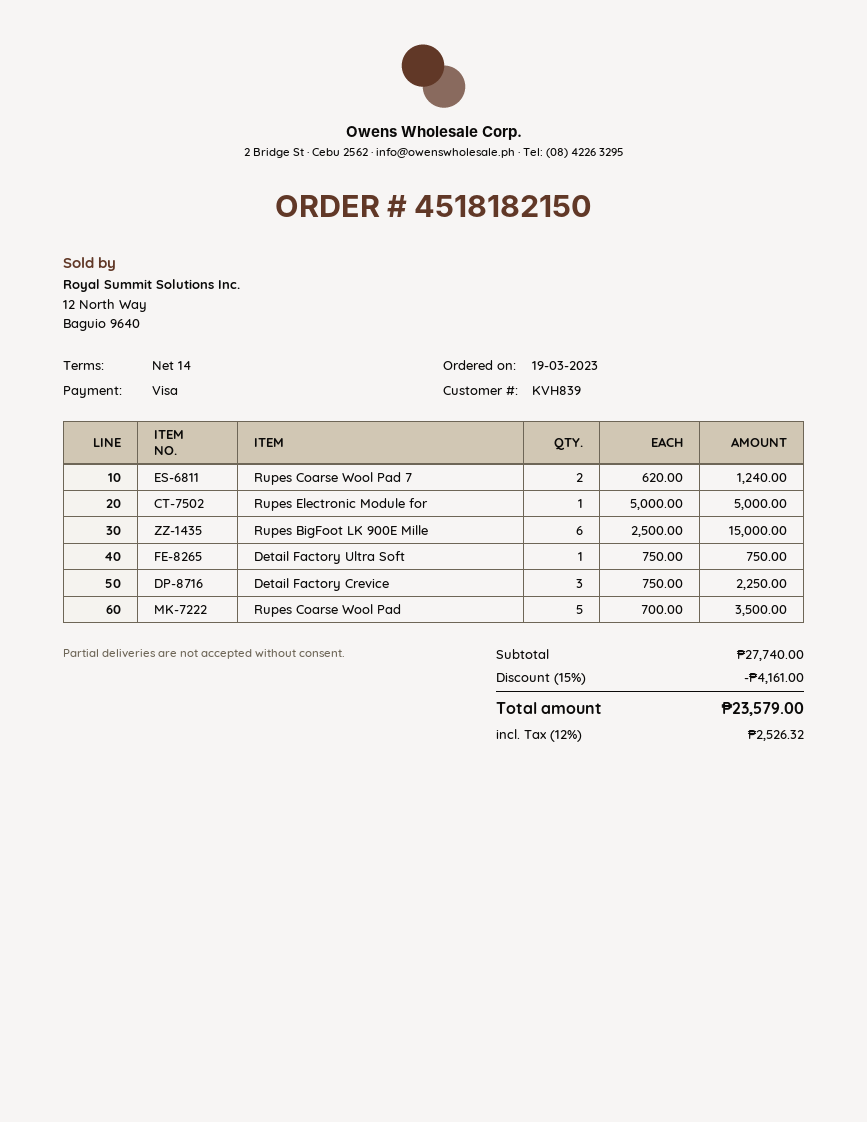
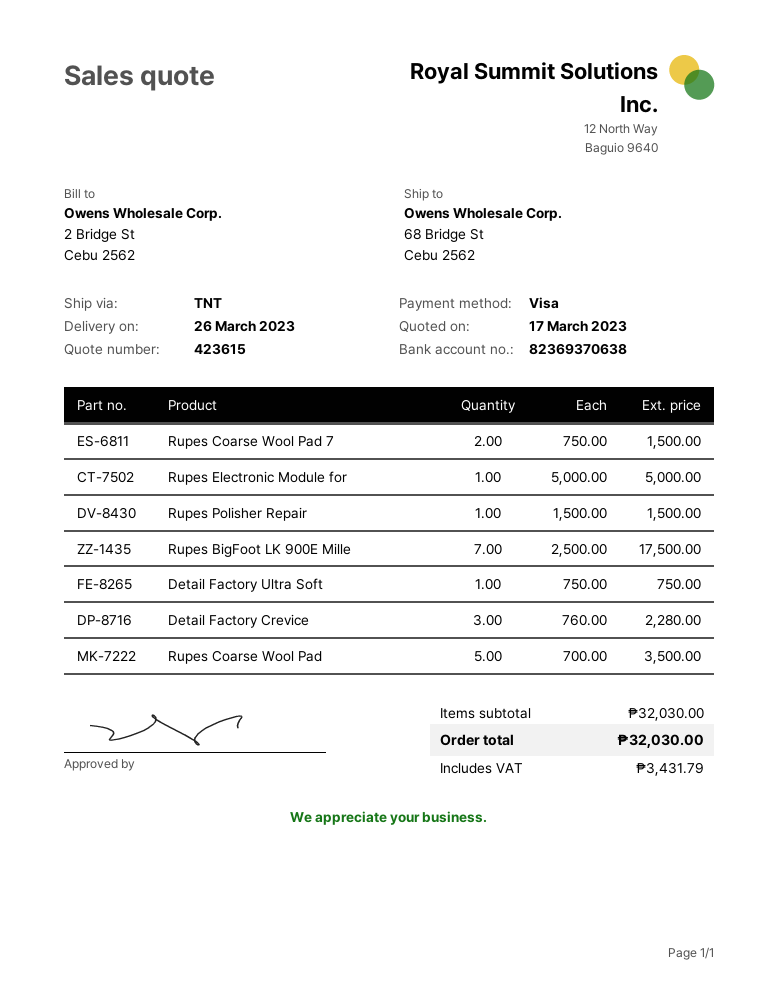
Rupes Coarse Wool Pad 7: 2 x 620.00 = 1240.00 -> 2 x 750.00 = 1500.00
Rupes BigFoot LK 900E Mille: 6 x 2500.00 = 15000.00 -> 7 x 2500.00 = 17500.00
Detail Factory Crevice: 3 x 750.00 = 2250.00 -> 3 x 760.00 = 2280.00
Rupes Polisher Repair: none -> 1 x 1500.00 = 1500.00
subtotal: 27740.00 -> 32030.00
discount: 15% = 4161.00 -> none
tax: 2526.32 -> 3431.79
total: 23579.00 -> 32030.00

